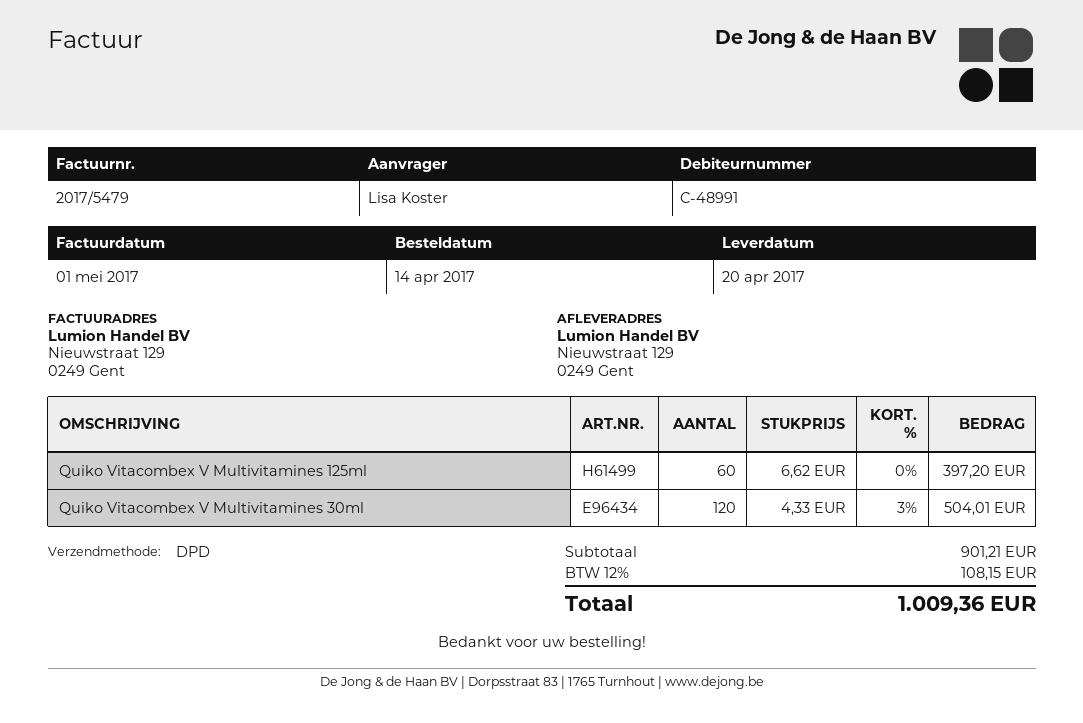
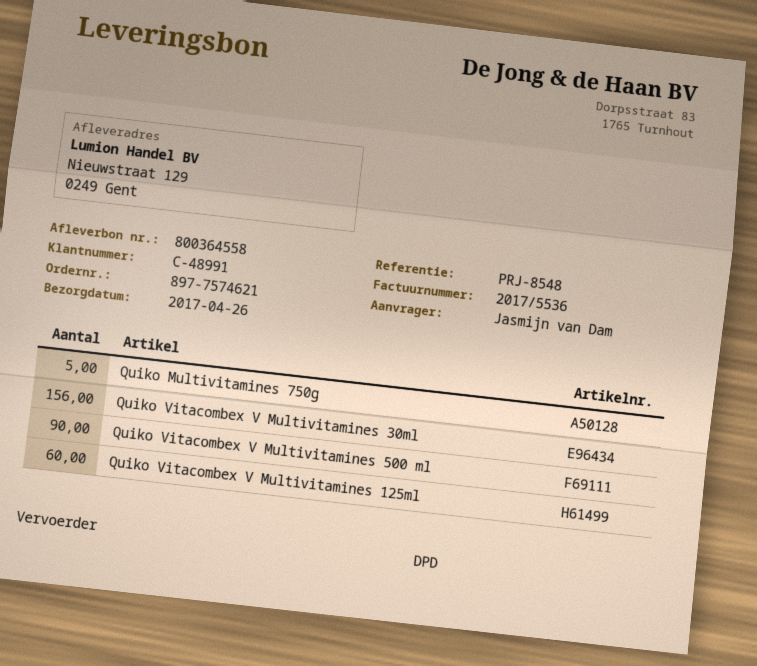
delivery date: 2017-04-20 -> 2017-04-26
invoice number: 2017/5479 -> 2017/5536
ordered by: Lisa Koster -> Jasmijn van Dam
Quiko Vitacombex V Multivitamines 30ml: 120 -> 156
Quiko Multivitamines 750g: none -> 5
Quiko Vitacombex V Multivitamines 500 ml: none -> 90

